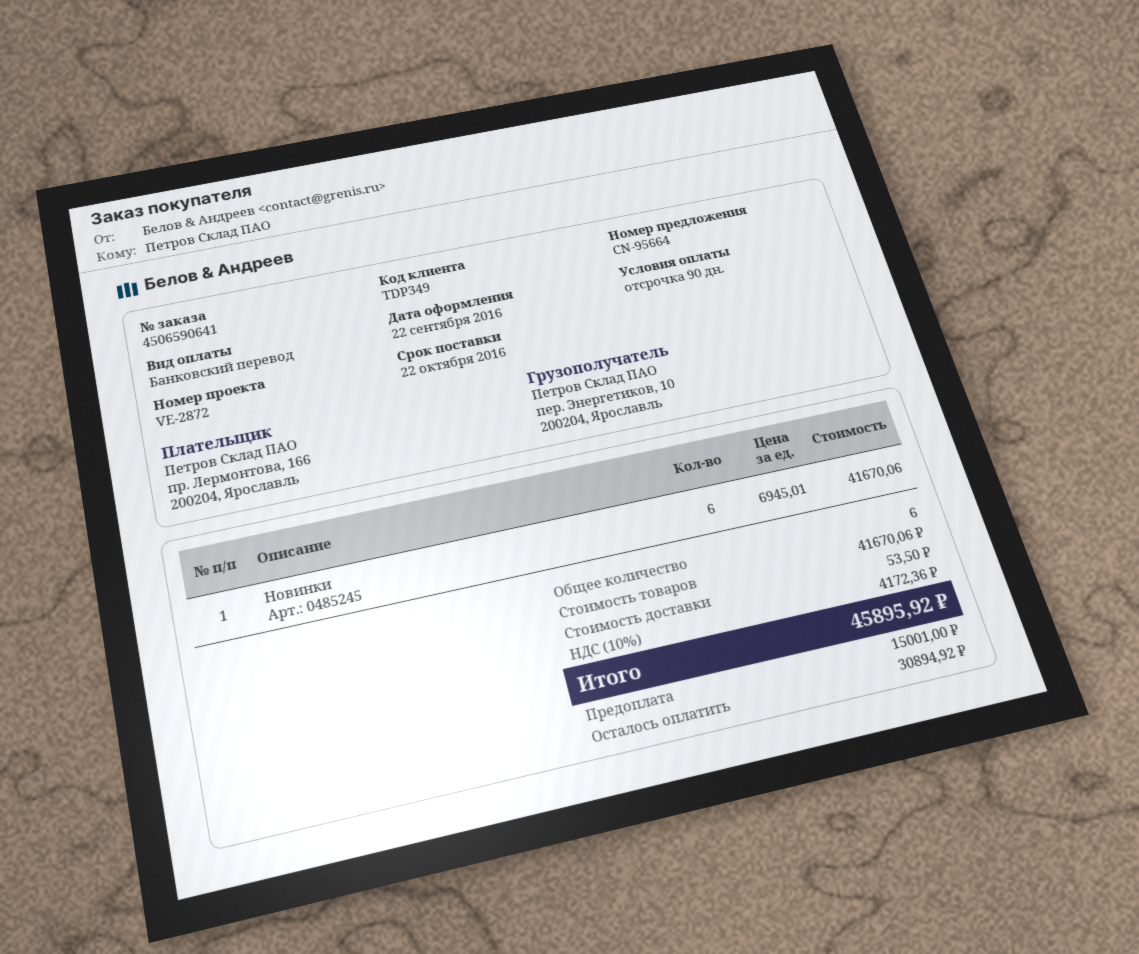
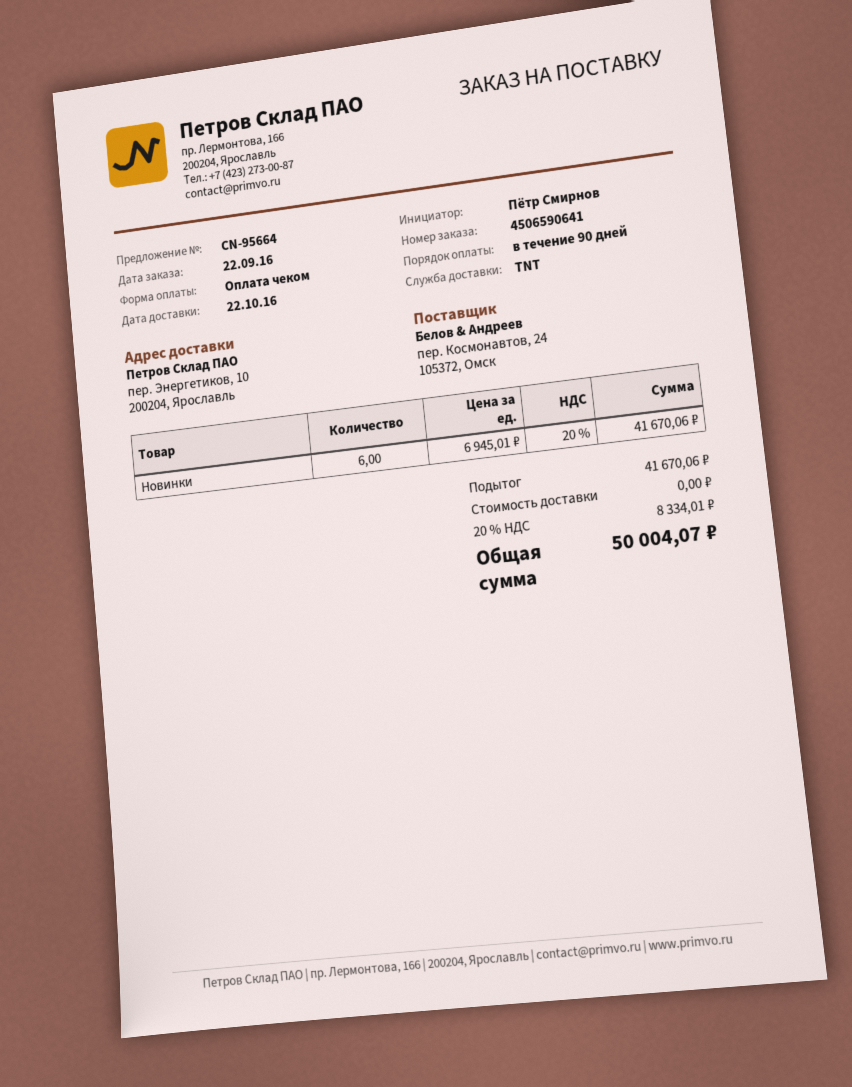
payment method: bank transfer -> cheque
shipping: 53.50 -> 0.00
tax: 10% = 4172.36 -> 20% = 8334.01
total: 45895.92 -> 50004.07

